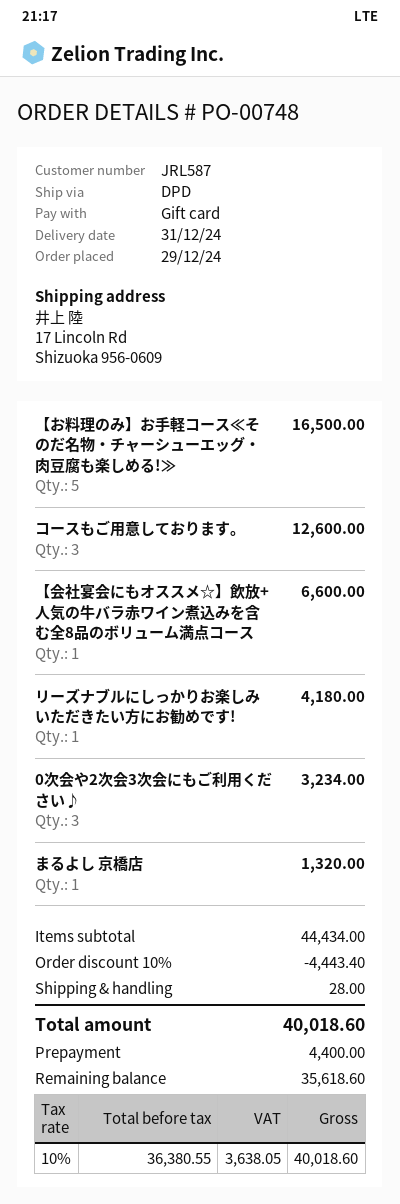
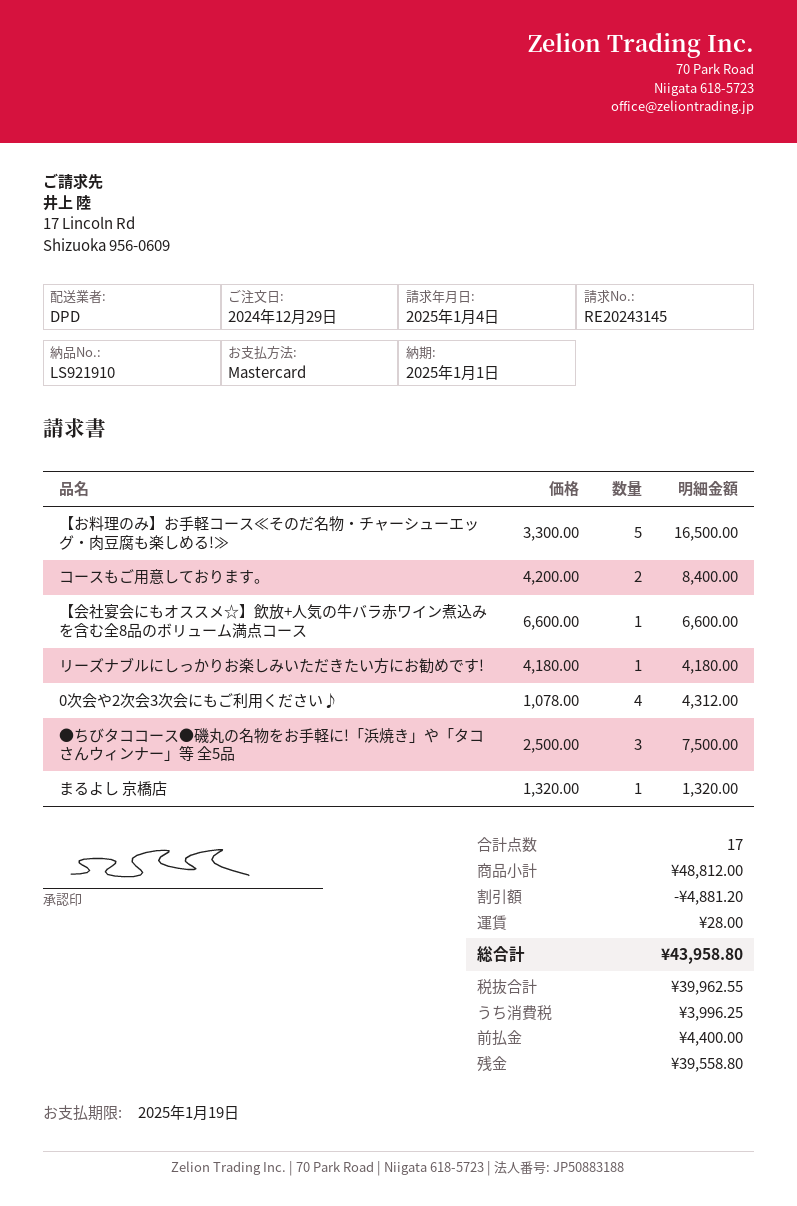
delivery date: 2024-12-31 -> 2025-01-01
payment method: gift card -> Mastercard
コースもご用意しております。: 3 for 12600.00 -> 2 for 8400.00
0次会や2次会3次会にもご利用ください♪: 3 for 3234.00 -> 4 for 4312.00
●ちびタココース●磯丸の名物をお手軽に!「浜焼き」や「タコさんウィンナー」等 全5品: none -> 3 for 7500.00
subtotal: 44434.00 -> 48812.00
discount: 4443.40 -> 4881.20
net: 36380.55 -> 39962.55
tax: 3638.05 -> 3996.25
total: 40018.60 -> 43958.80
balance: 35618.60 -> 39558.80

